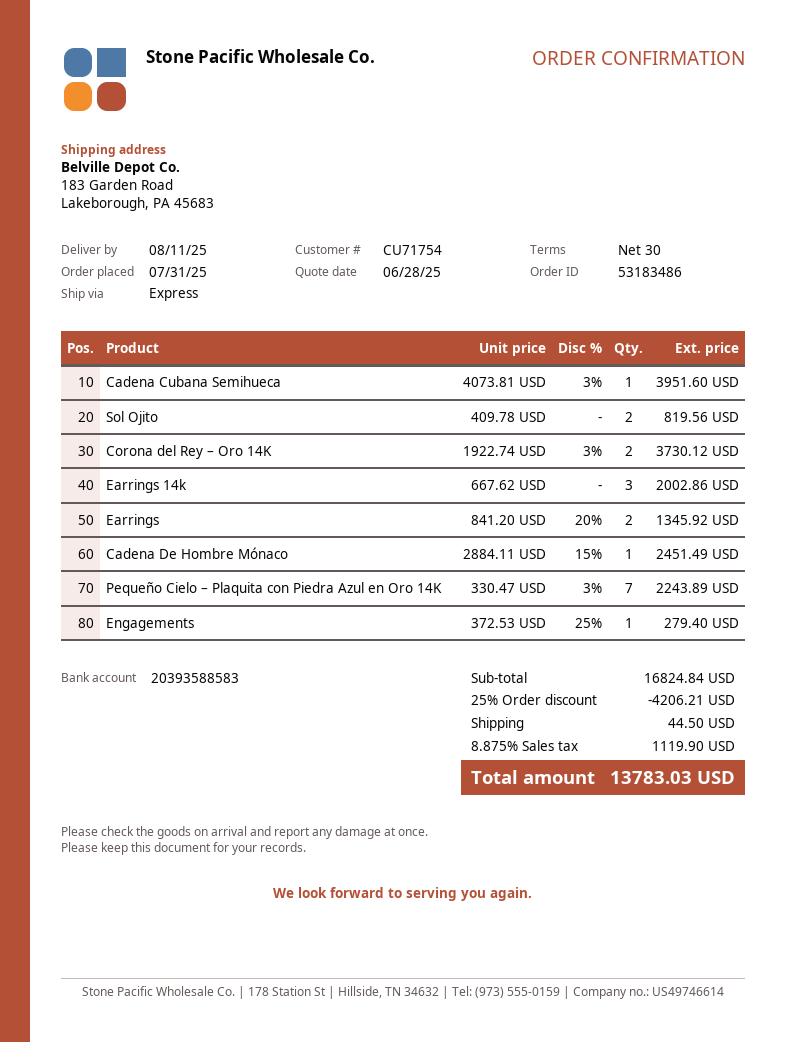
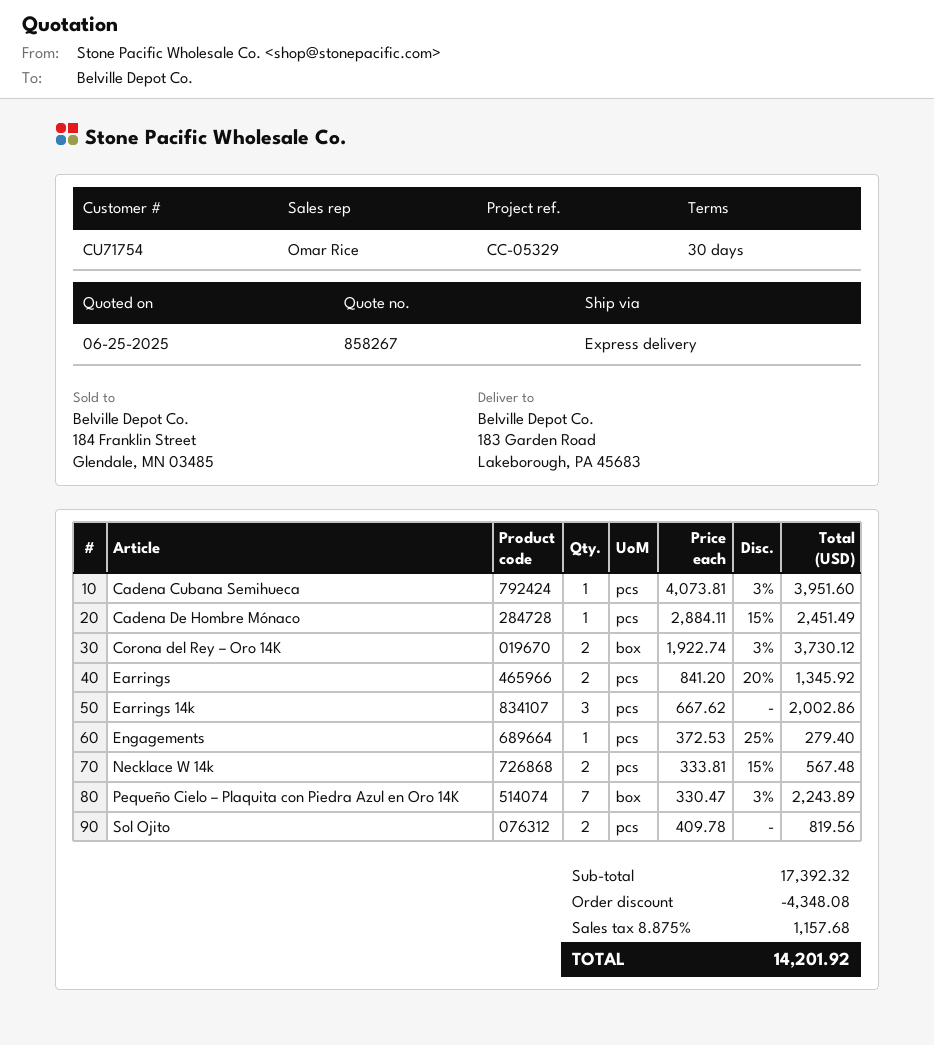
quote date: 2025-06-28 -> 2025-06-25
Necklace W 14k: none -> 2 x 333.81 - 15% = 567.48
subtotal: 16824.84 -> 17392.32
discount: 4206.21 -> 4348.08
shipping: 44.50 -> none
tax: 8.875% = 1119.90 -> 8.875% = 1157.68
total: 13783.03 -> 14201.92

